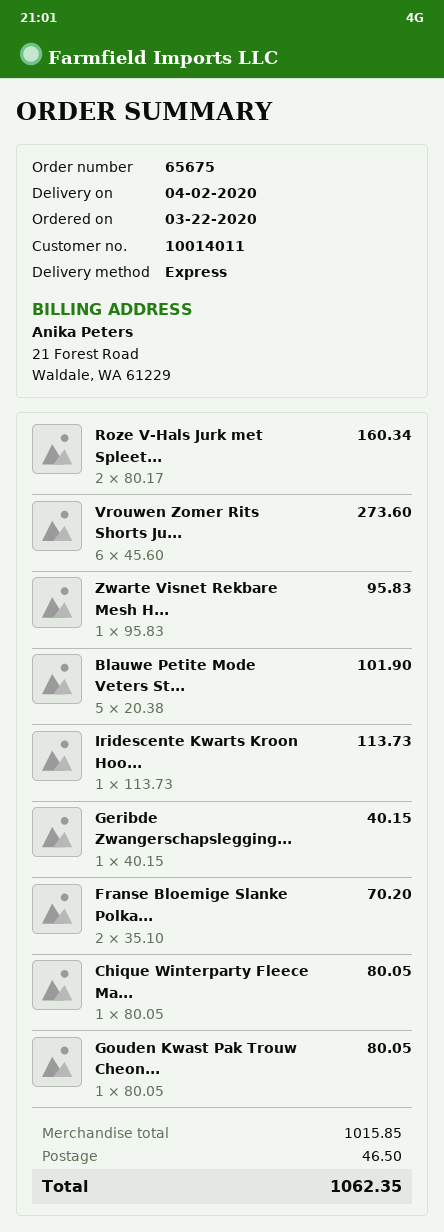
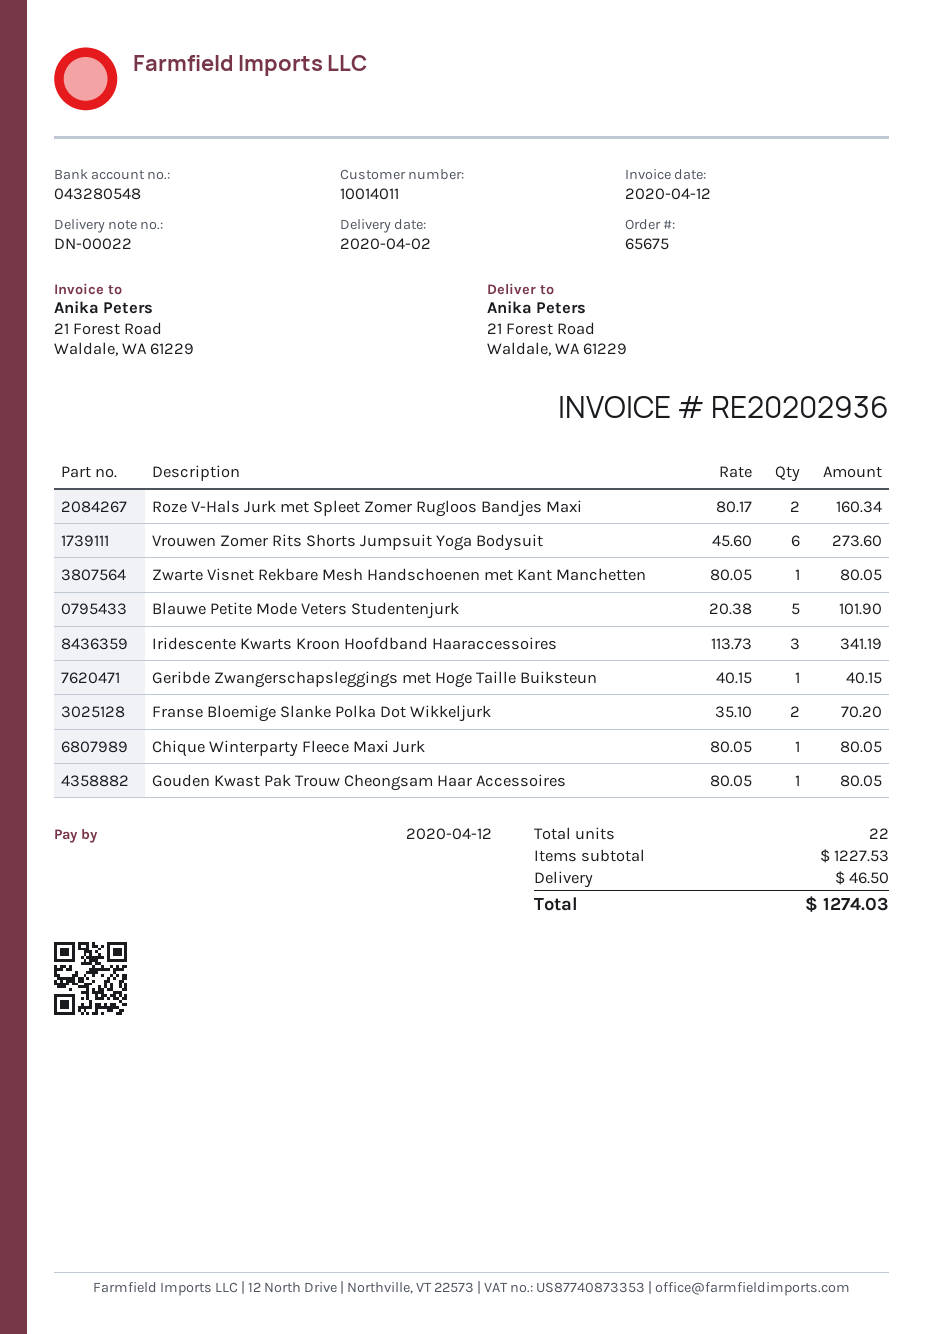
Zwarte Visnet Rekbare Mesh H...: 1 x 95.83 = 95.83 -> 1 x 80.05 = 80.05
Iridescente Kwarts Kroon Hoo...: 1 x 113.73 = 113.73 -> 3 x 113.73 = 341.19
subtotal: 1015.85 -> 1227.53
total: 1062.35 -> 1274.03

